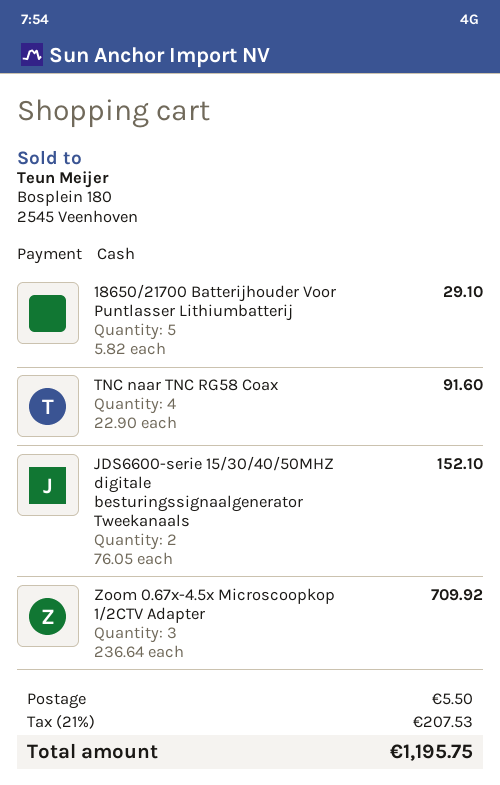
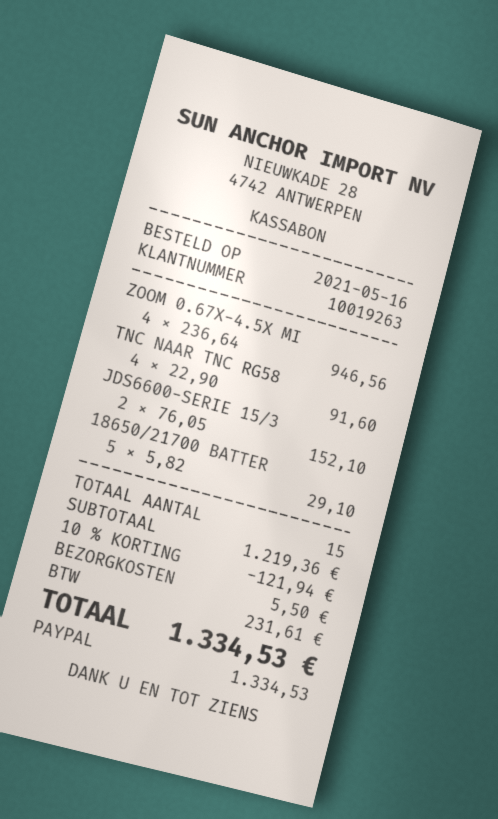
payment method: cash -> PayPal
Zoom 0.67x-4.5x Microscoopkop 1/2CTV Adapter: 3 x 236.64 = 709.92 -> 4 x 236.64 = 946.56
discount: none -> 10% = 121.94
tax: 207.53 -> 231.61
total: 1195.75 -> 1334.53

